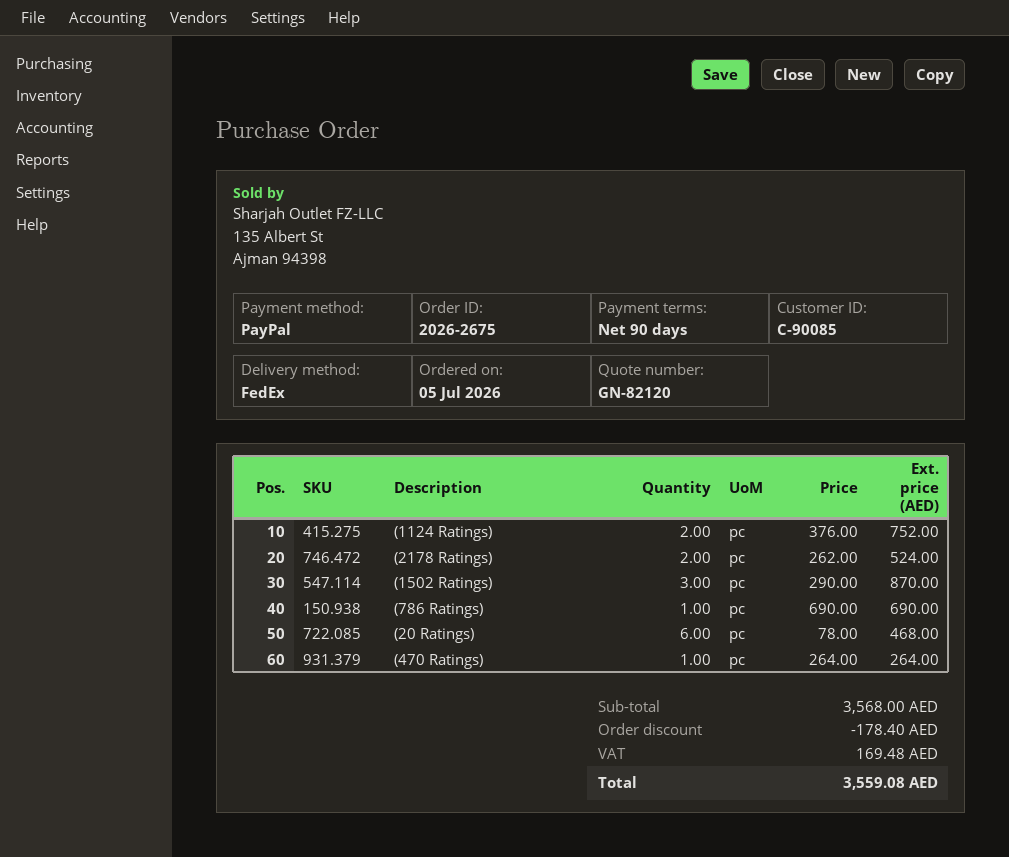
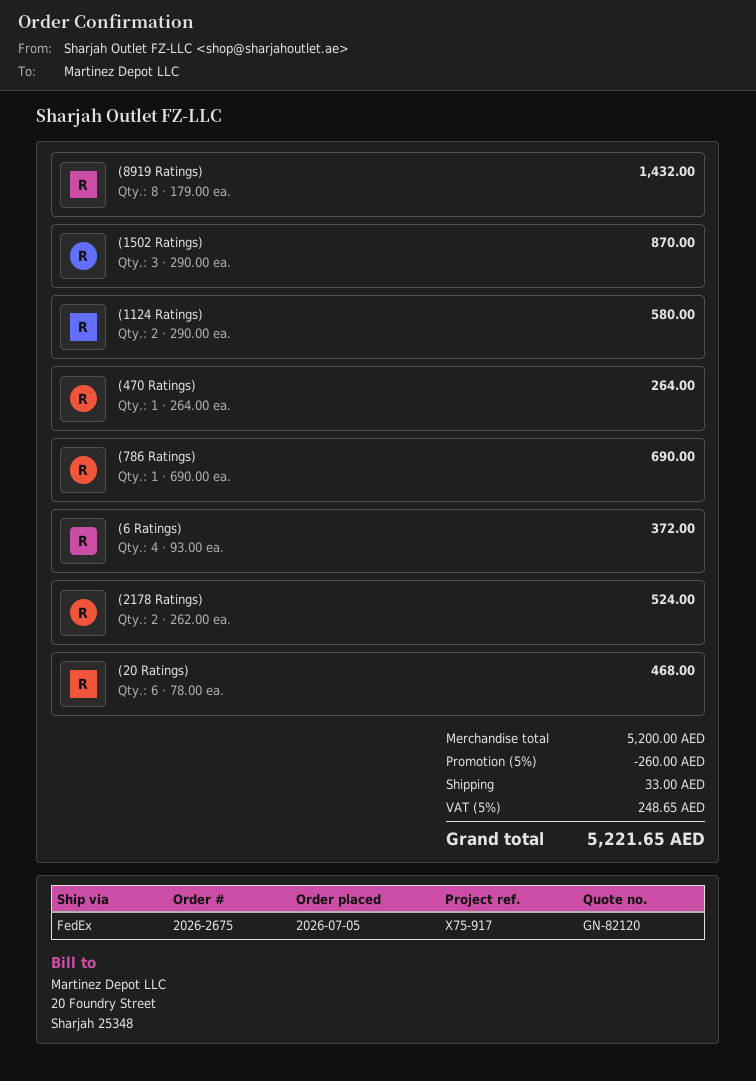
(1124 Ratings): 2 x 376.00 = 752.00 -> 2 x 290.00 = 580.00
(8919 Ratings): none -> 8 x 179.00 = 1432.00
(6 Ratings): none -> 4 x 93.00 = 372.00
subtotal: 3568.00 -> 5200.00
discount: 178.40 -> 260.00
shipping: none -> 33.00
tax: 169.48 -> 248.65
total: 3559.08 -> 5221.65

